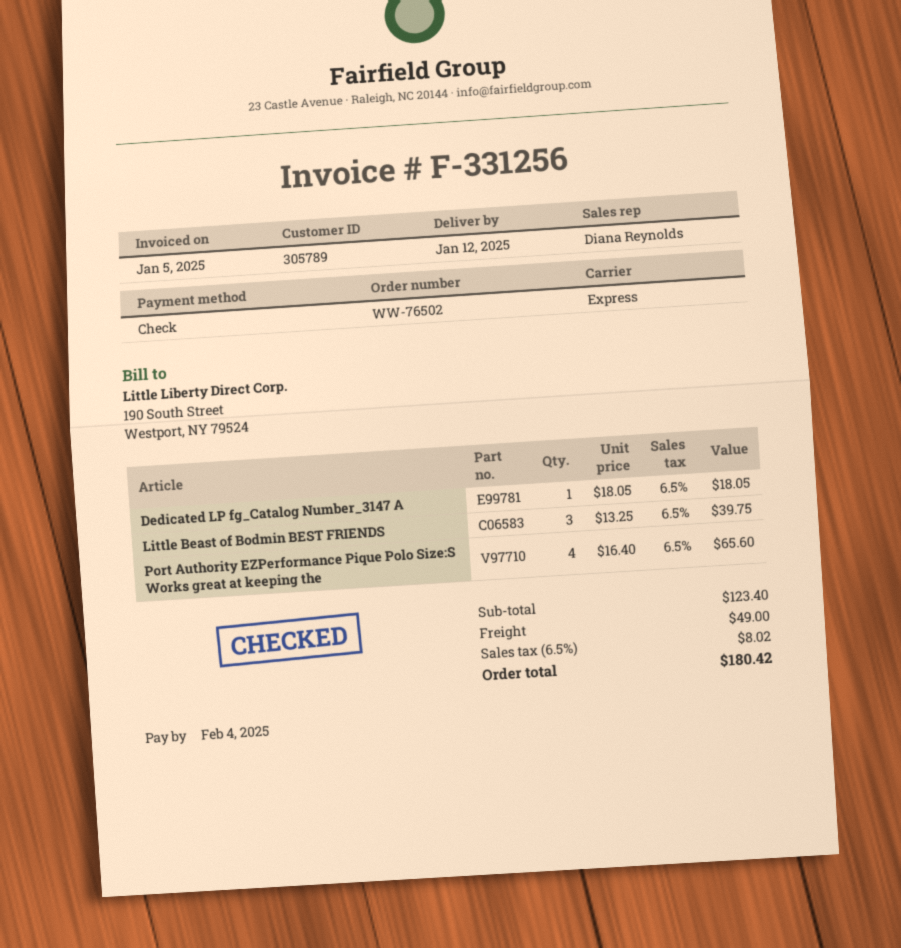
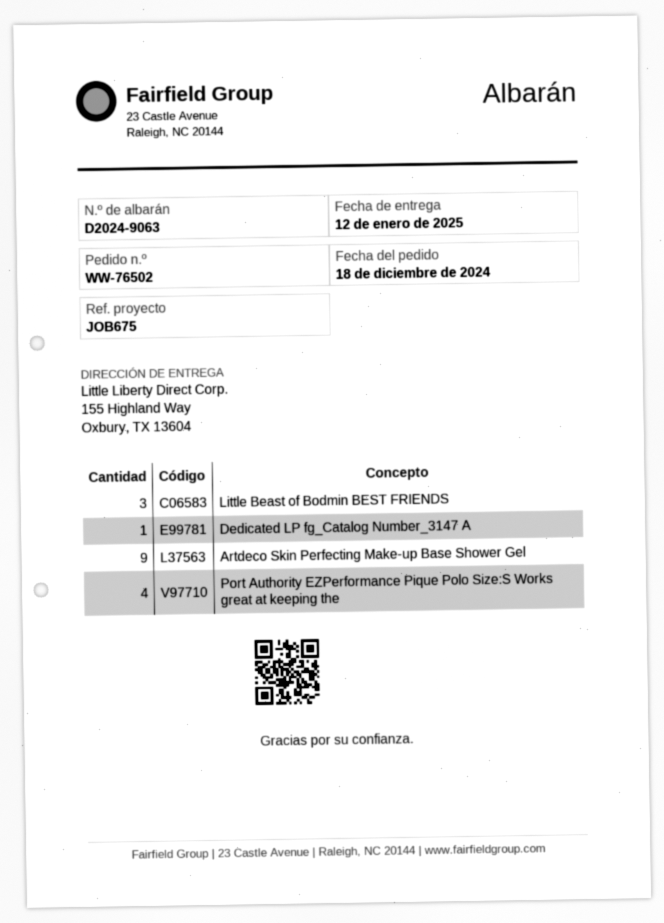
Artdeco Skin Perfecting Make-up Base Shower Gel: none -> 9

